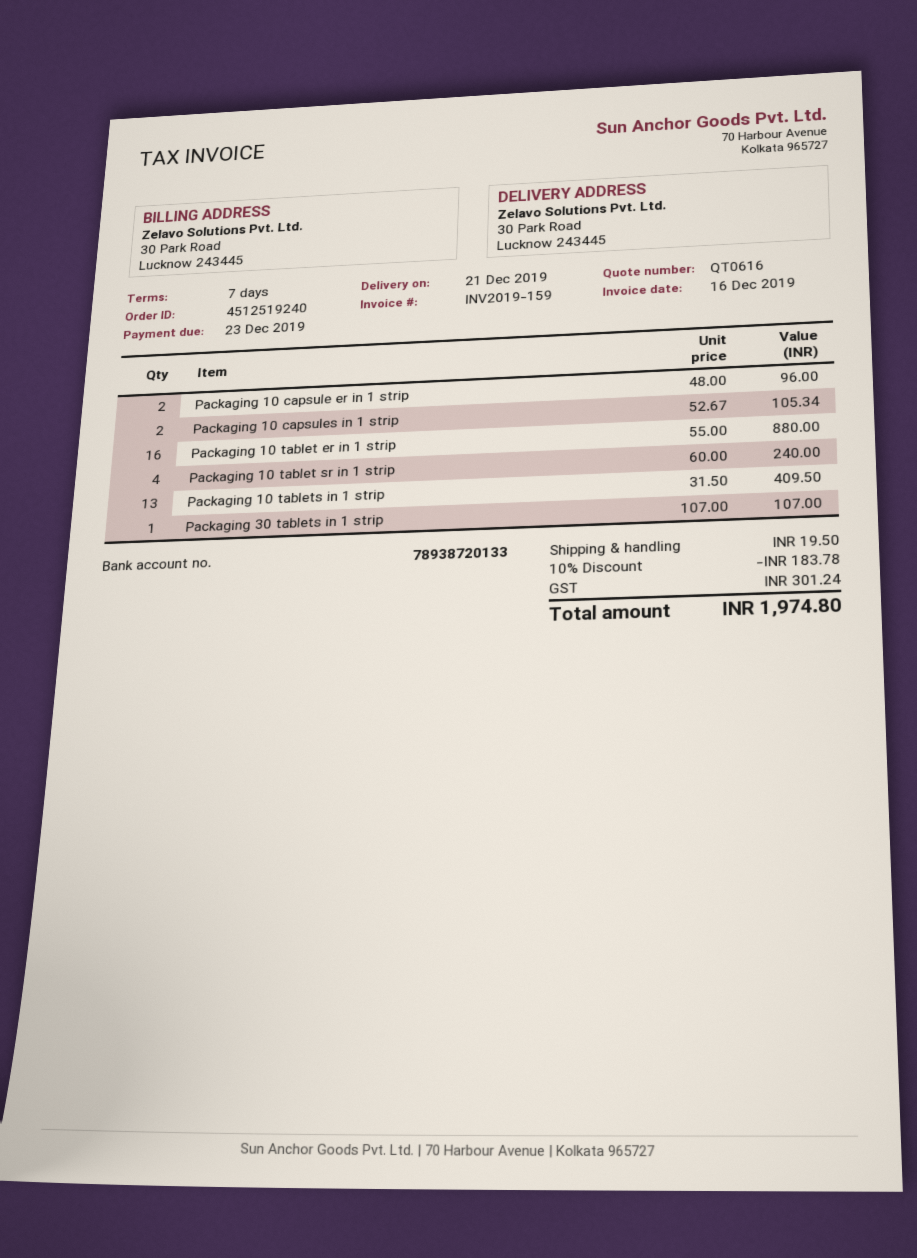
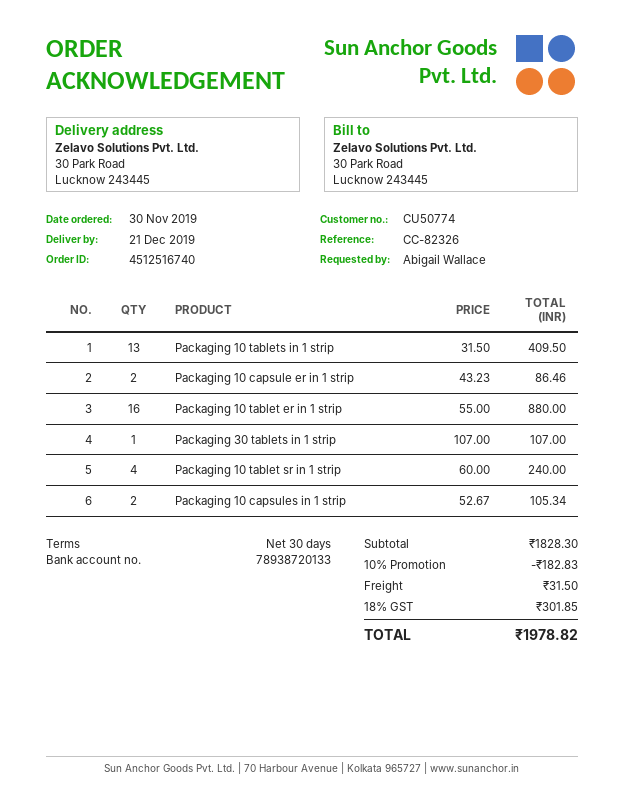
order number: 4512519240 -> 4512516740
payment terms: 7 days -> 30 days
Packaging 10 capsule er in 1 strip: 2 x 48.00 = 96.00 -> 2 x 43.23 = 86.46
discount: 10% = 183.78 -> 10% = 182.83
shipping: 19.50 -> 31.50
tax: 301.24 -> 301.85
total: 1974.80 -> 1978.82

